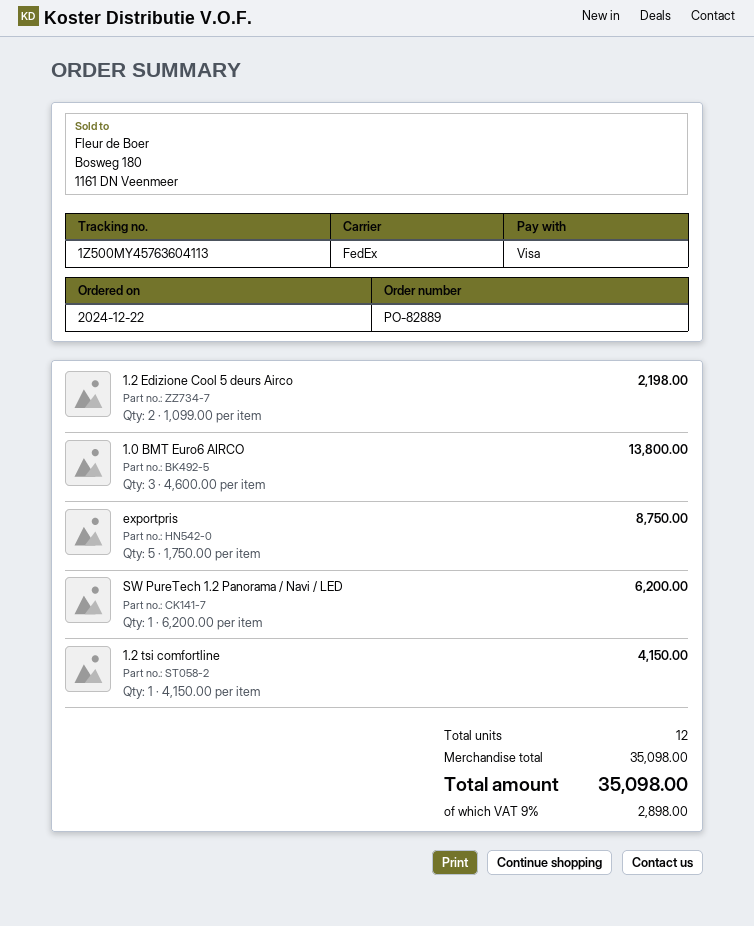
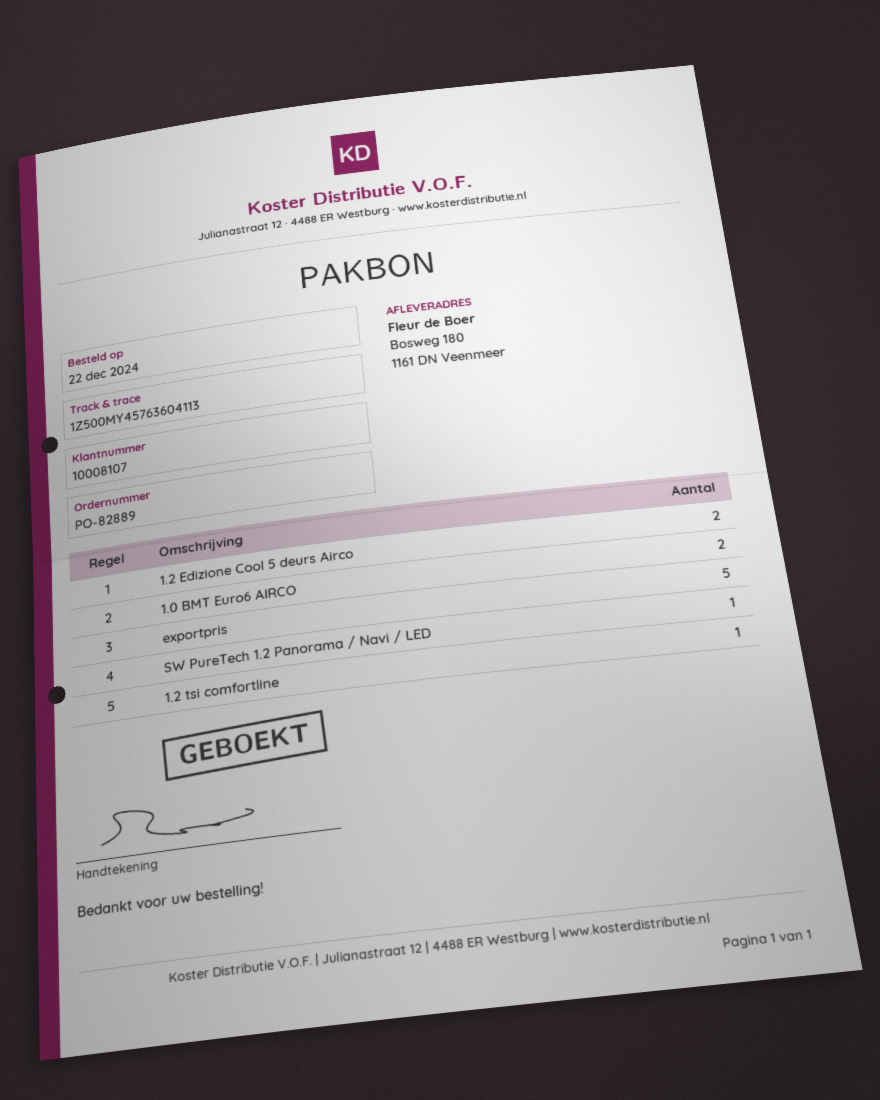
1.0 BMT Euro6 AIRCO: 3 -> 2

